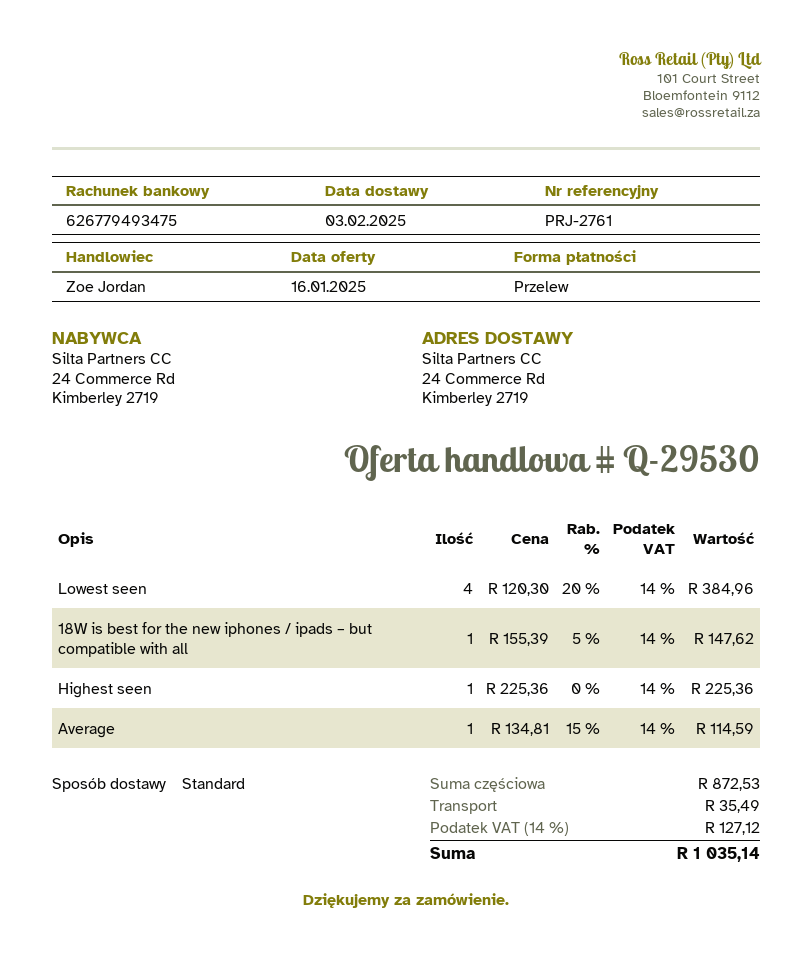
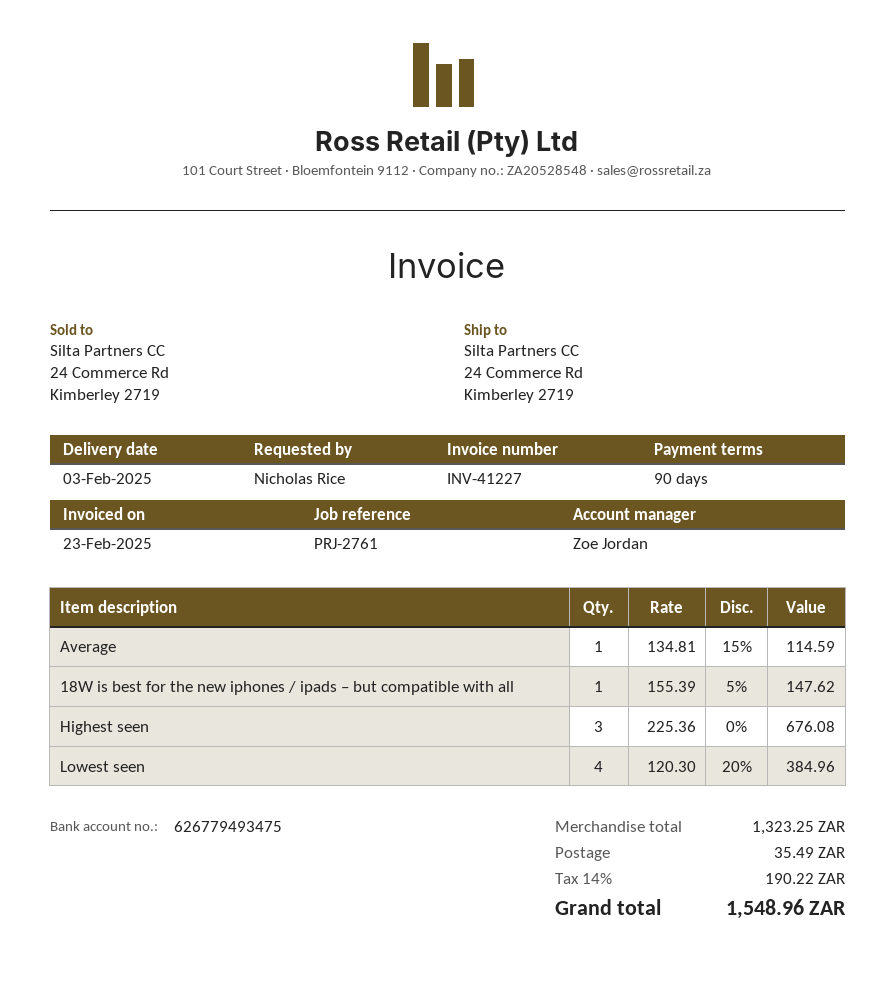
Highest seen: 1 x 225.36 = 225.36 -> 3 x 225.36 = 676.08
subtotal: 872.53 -> 1323.25
tax: 14% = 127.12 -> 14% = 190.22
total: 1035.14 -> 1548.96

